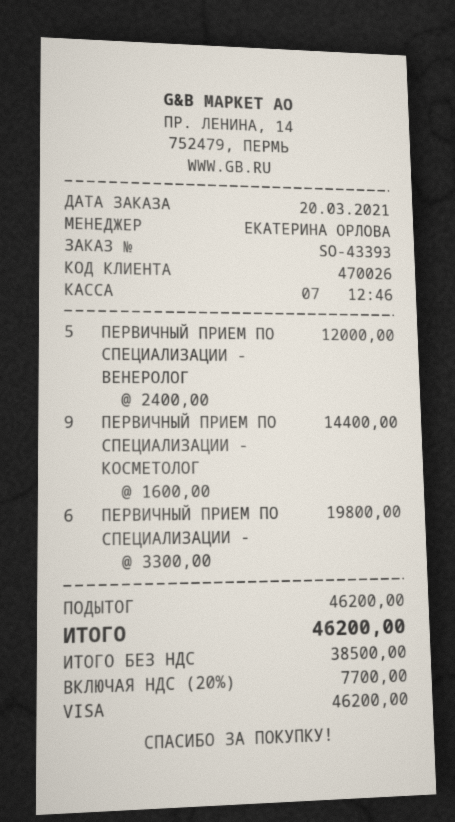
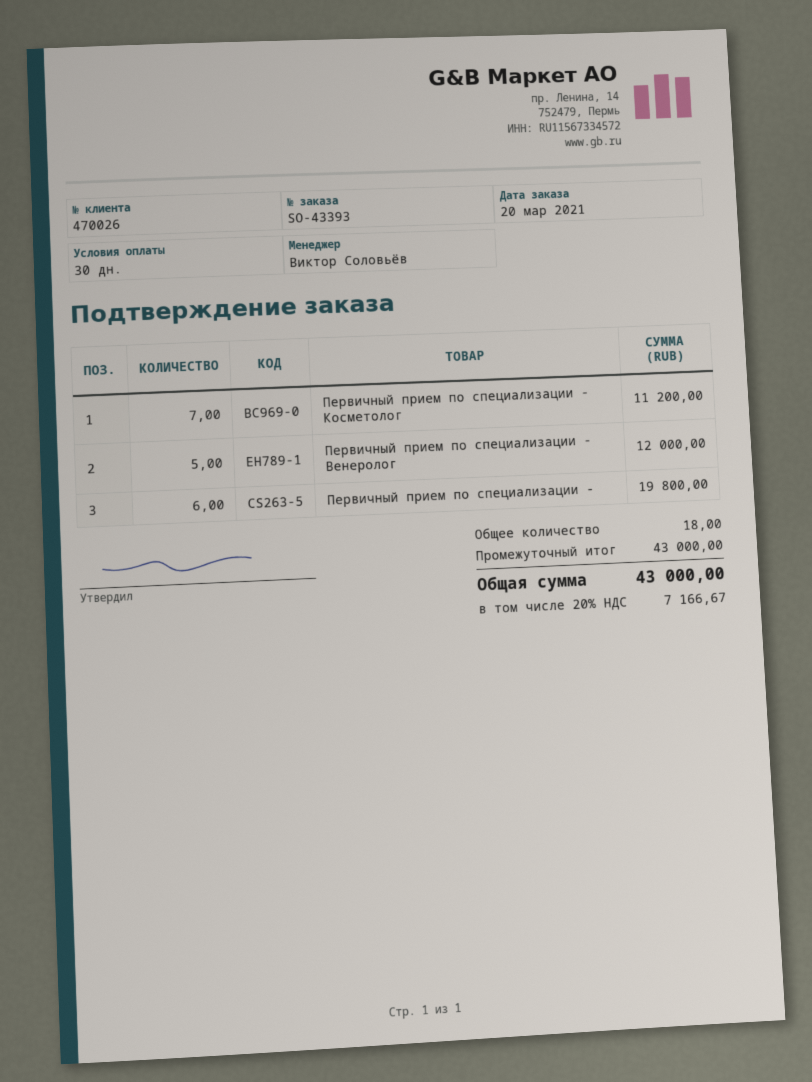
sales rep: ЕКАТЕРИНА ОРЛОВА -> Виктор Соловьёв
ПЕРВИЧНЫЙ ПРИЕМ ПО СПЕЦИАЛИЗАЦИИ - КОСМЕТОЛОГ: 9 for 14400.00 -> 7 for 11200.00
subtotal: 46200.00 -> 43000.00
tax: 20% = 7700.00 -> 20% = 7166.67
total: 46200.00 -> 43000.00

